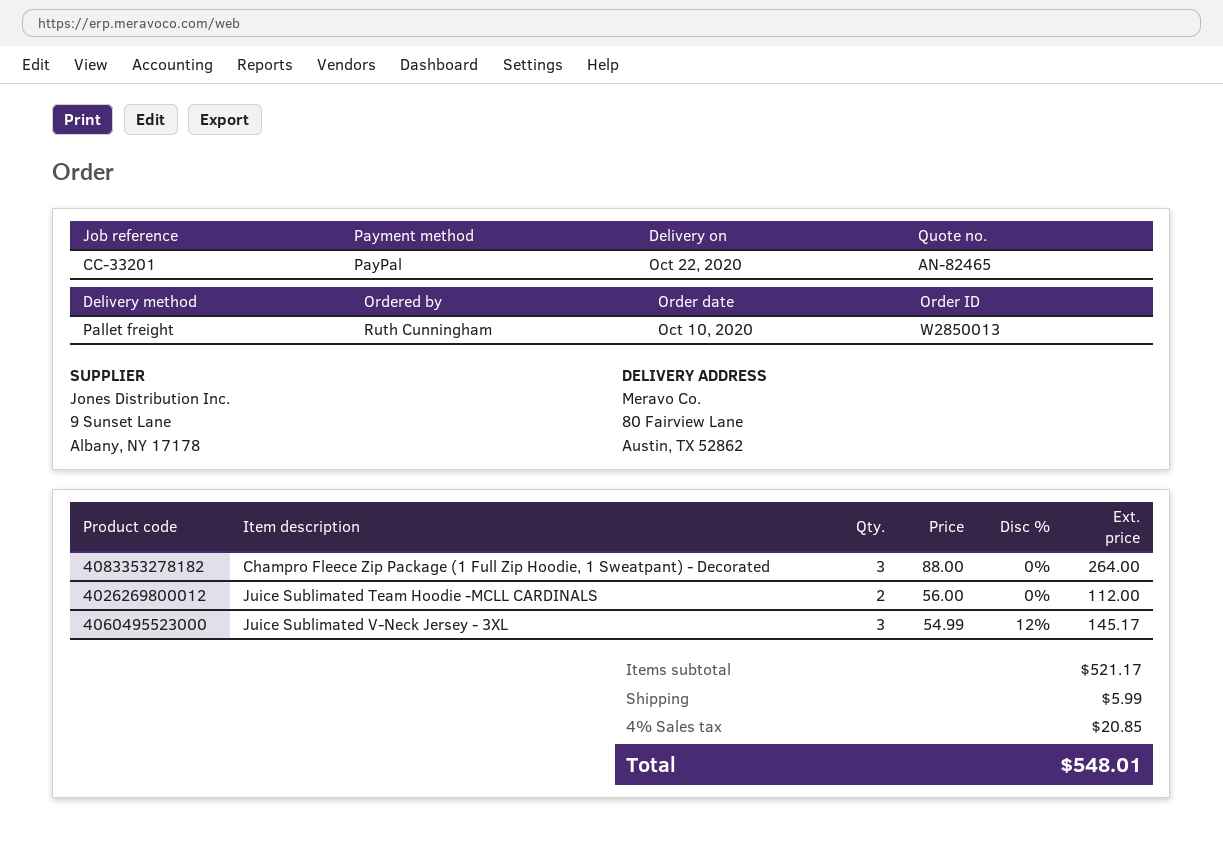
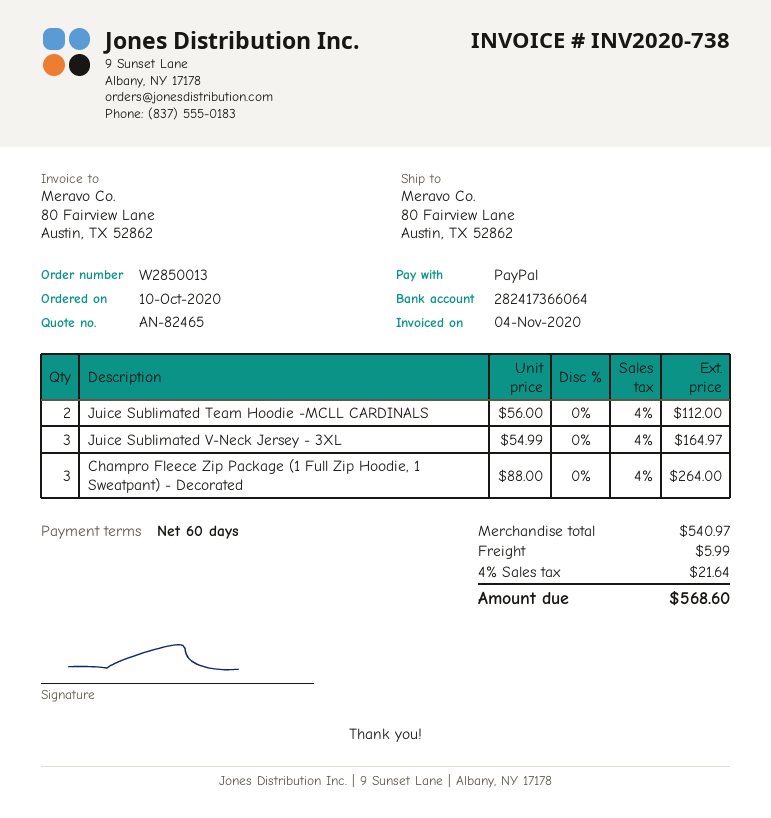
Juice Sublimated V-Neck Jersey - 3XL: 3 x 54.99 - 12% = 145.17 -> 3 x 54.99 = 164.97
subtotal: 521.17 -> 540.97
tax: 4% = 20.85 -> 4% = 21.64
total: 548.01 -> 568.60

